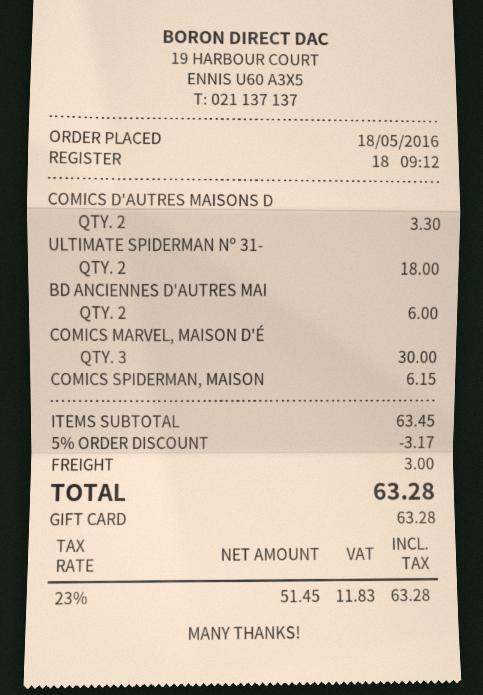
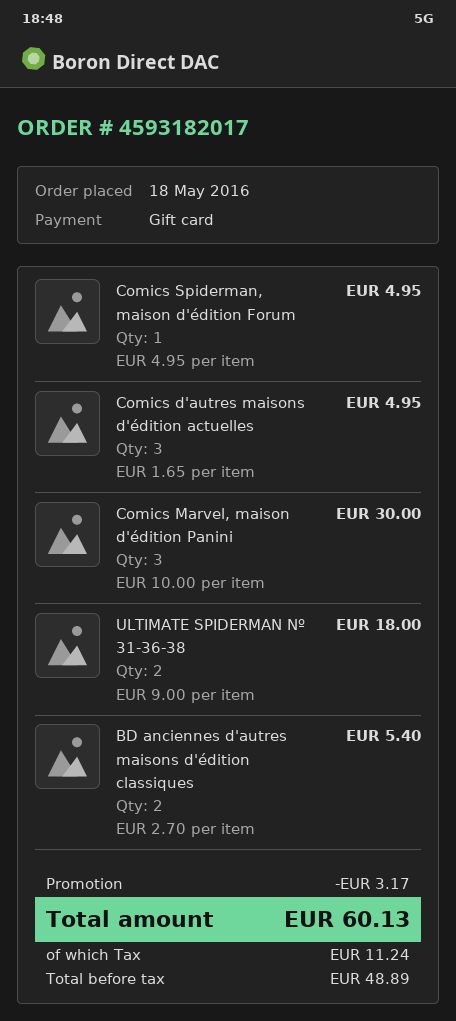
COMICS D'AUTRES MAISONS D: 2 for 3.30 -> 3 for 4.95
BD ANCIENNES D'AUTRES MAI: 2 for 6.00 -> 2 for 5.40
COMICS SPIDERMAN, MAISON: 1 for 6.15 -> 1 for 4.95
shipping: 3.00 -> none
net: 51.45 -> 48.89
tax: 11.83 -> 11.24
total: 63.28 -> 60.13

